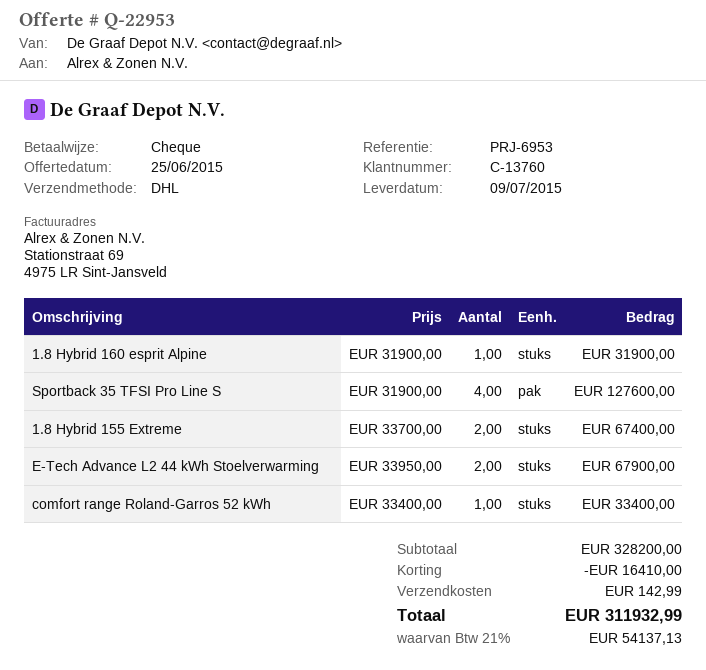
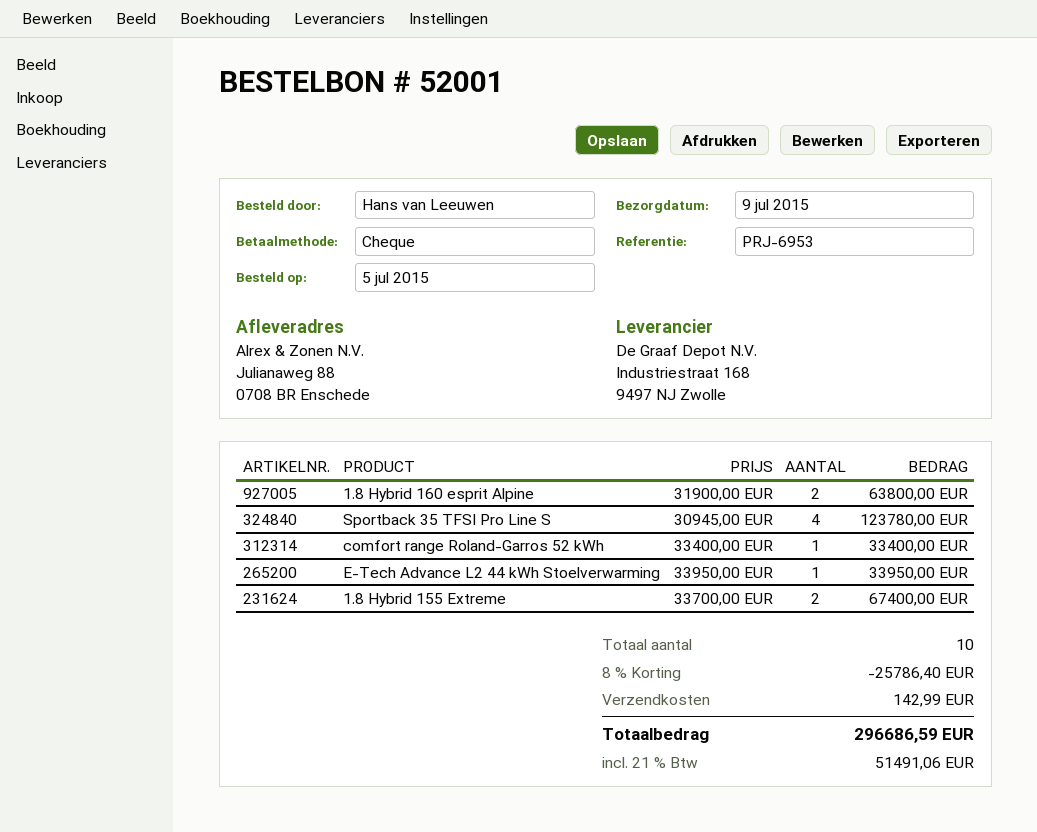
1.8 Hybrid 160 esprit Alpine: 1 x 31900.00 = 31900.00 -> 2 x 31900.00 = 63800.00
Sportback 35 TFSI Pro Line S: 4 x 31900.00 = 127600.00 -> 4 x 30945.00 = 123780.00
E-Tech Advance L2 44 kWh Stoelverwarming: 2 x 33950.00 = 67900.00 -> 1 x 33950.00 = 33950.00
discount: 16410.00 -> 25786.40
tax: 21% = 54137.13 -> 21% = 51491.06
total: 311932.99 -> 296686.59

